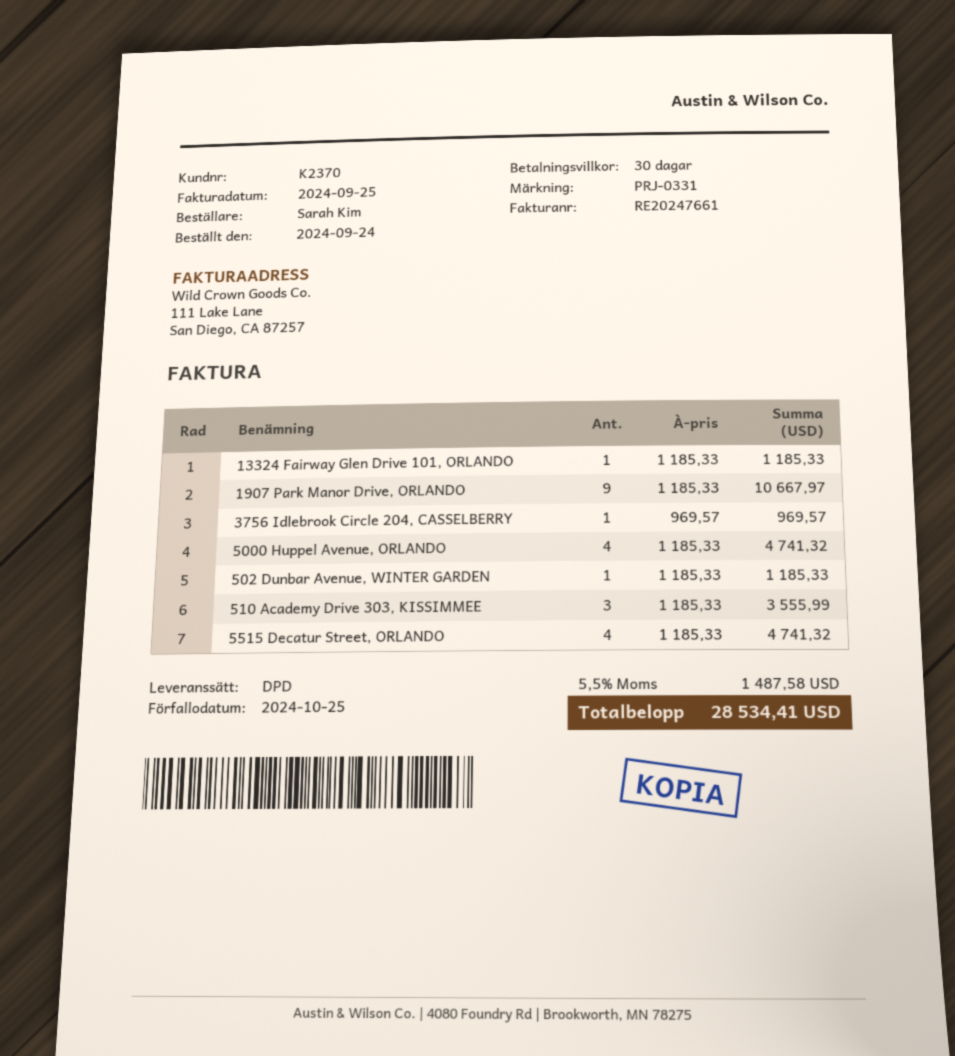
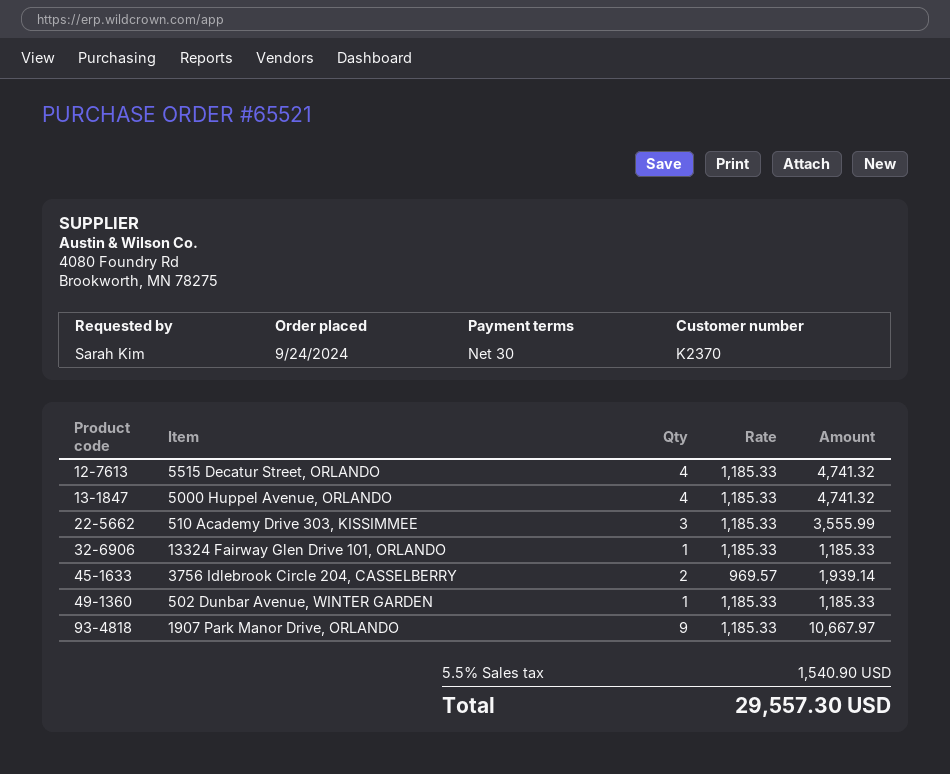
3756 Idlebrook Circle 204, CASSELBERRY: 1 x 969.57 = 969.57 -> 2 x 969.57 = 1939.14
tax: 5.5% = 1487.58 -> 5.5% = 1540.90
total: 28534.41 -> 29557.30

